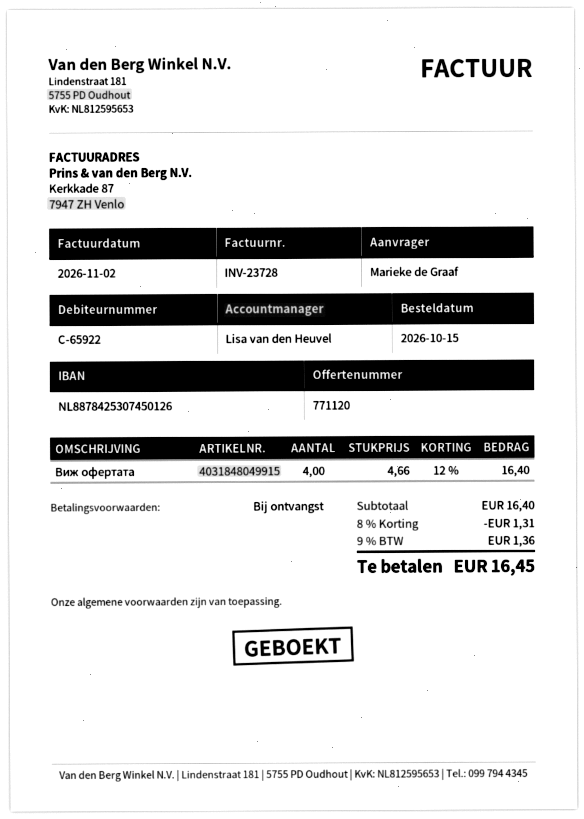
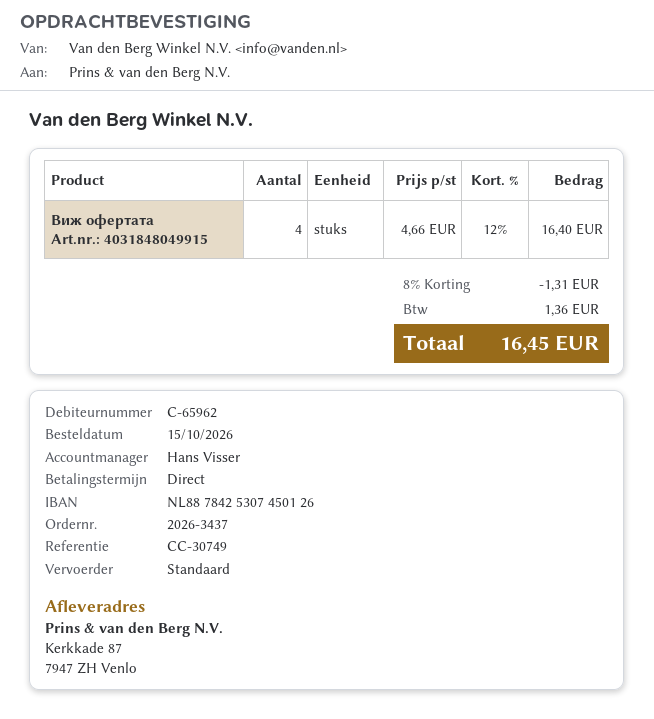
customer number: C-65922 -> C-65962
sales rep: Lisa van den Heuvel -> Hans Visser

